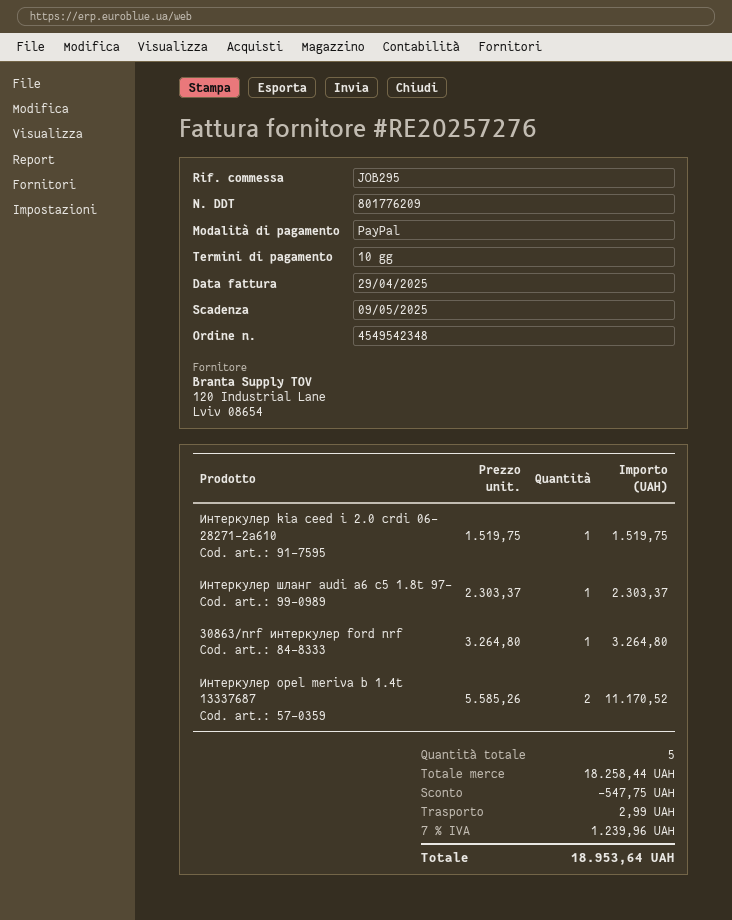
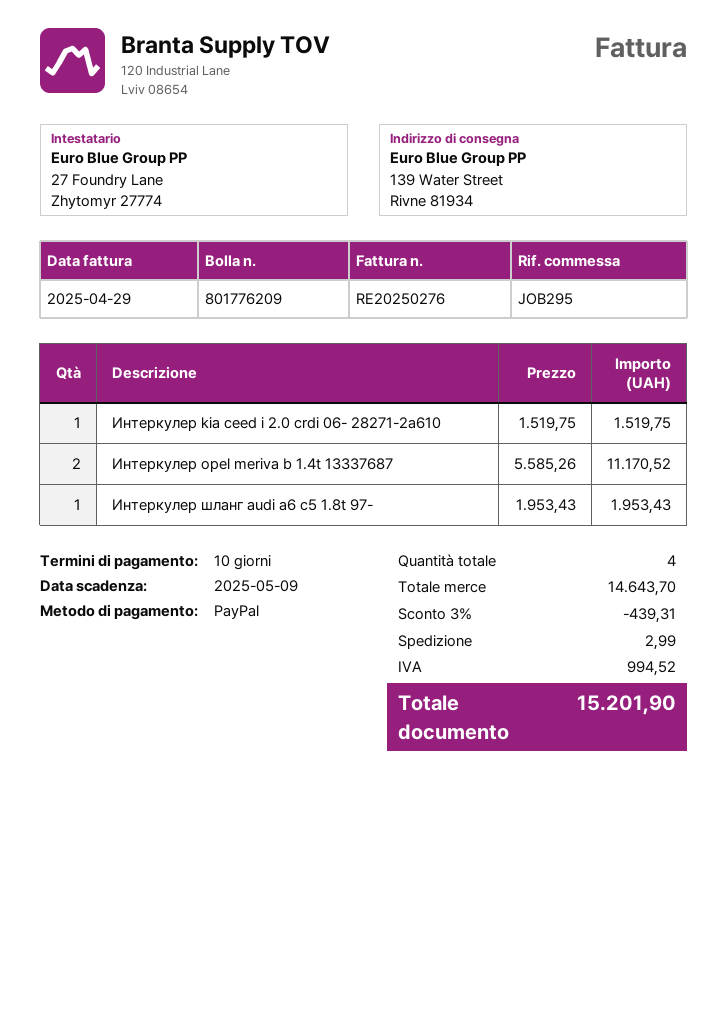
invoice number: RE20257276 -> RE20250276
Интеркулер шланг audi a6 c5 1.8t 97-: 1 x 2303.37 = 2303.37 -> 1 x 1953.43 = 1953.43
30863/nrf интеркулер ford nrf: 1 x 3264.80 = 3264.80 -> none
total quantity: 5 -> 4
subtotal: 18258.44 -> 14643.70
discount: 547.75 -> 439.31
tax: 1239.96 -> 994.52
total: 18953.64 -> 15201.90

